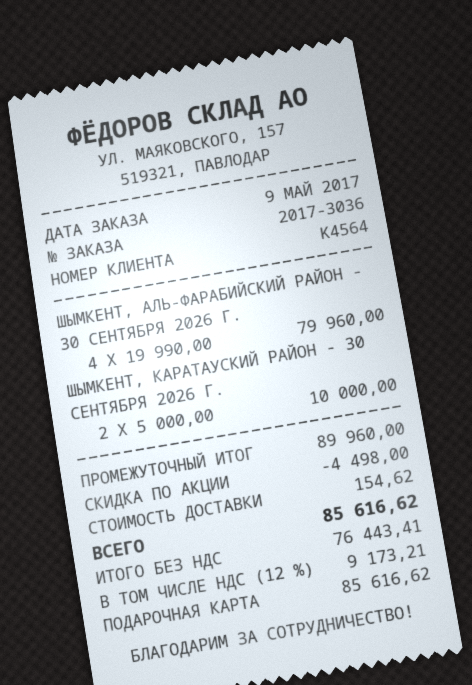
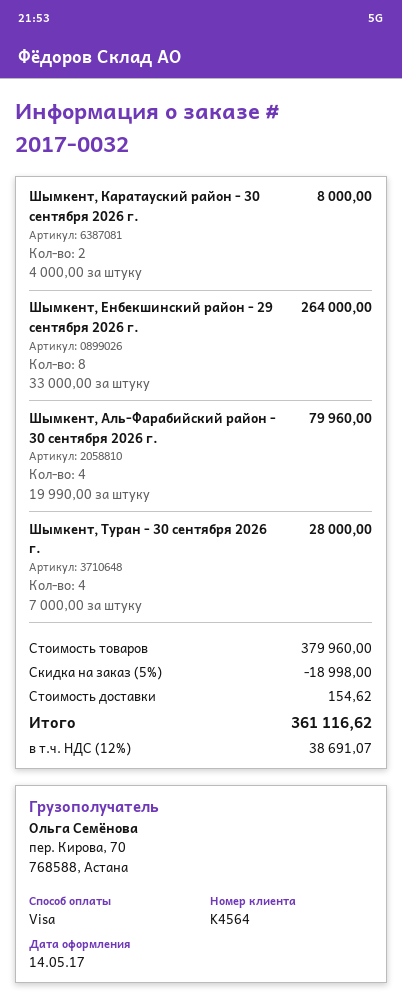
order number: 2017-3036 -> 2017-0032
order date: 2017-05-09 -> 2017-05-14
payment method: gift card -> Visa
ШЫМКЕНТ, КАРАТАУСКИЙ РАЙОН - 30 СЕНТЯБРЯ 2026 Г.: 2 x 5000.00 = 10000.00 -> 2 x 4000.00 = 8000.00
Шымкент, Енбекшинский район - 29 сентября 2026 г.: none -> 8 x 33000.00 = 264000.00
Шымкент, Туран - 30 сентября 2026 г.: none -> 4 x 7000.00 = 28000.00
subtotal: 89960.00 -> 379960.00
discount: 4498.00 -> 18998.00
tax: 12% = 9173.21 -> 12% = 38691.07
total: 85616.62 -> 361116.62

